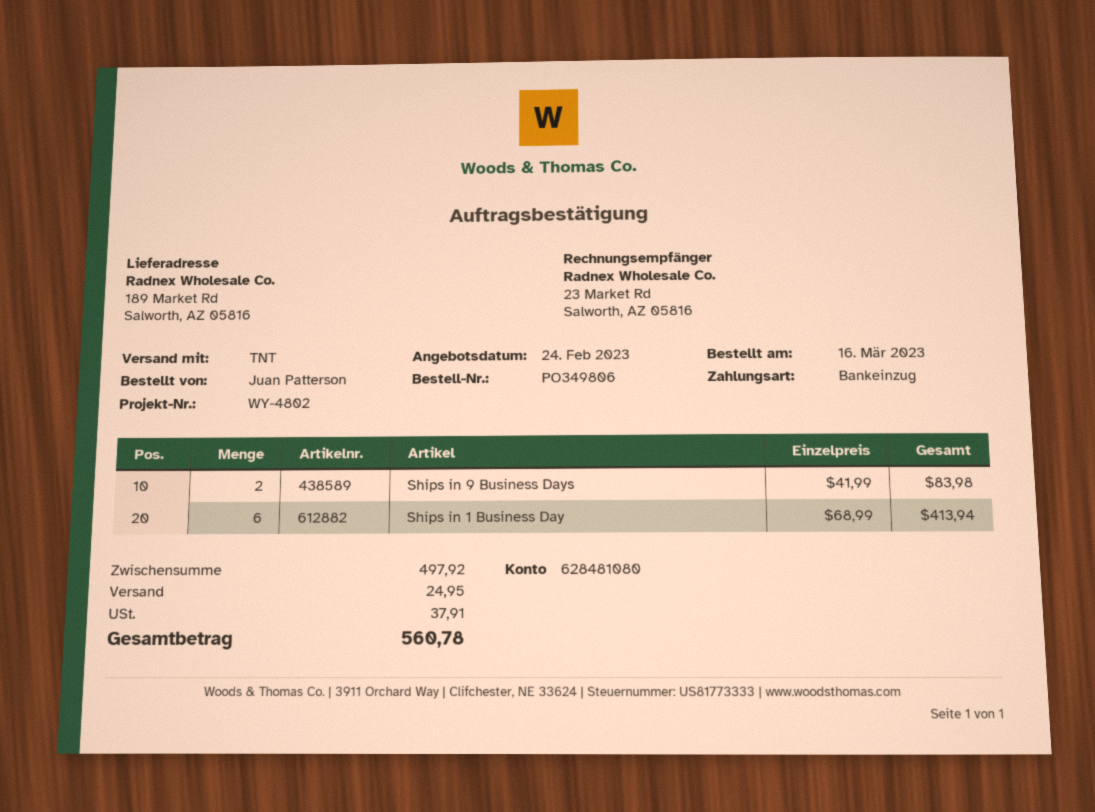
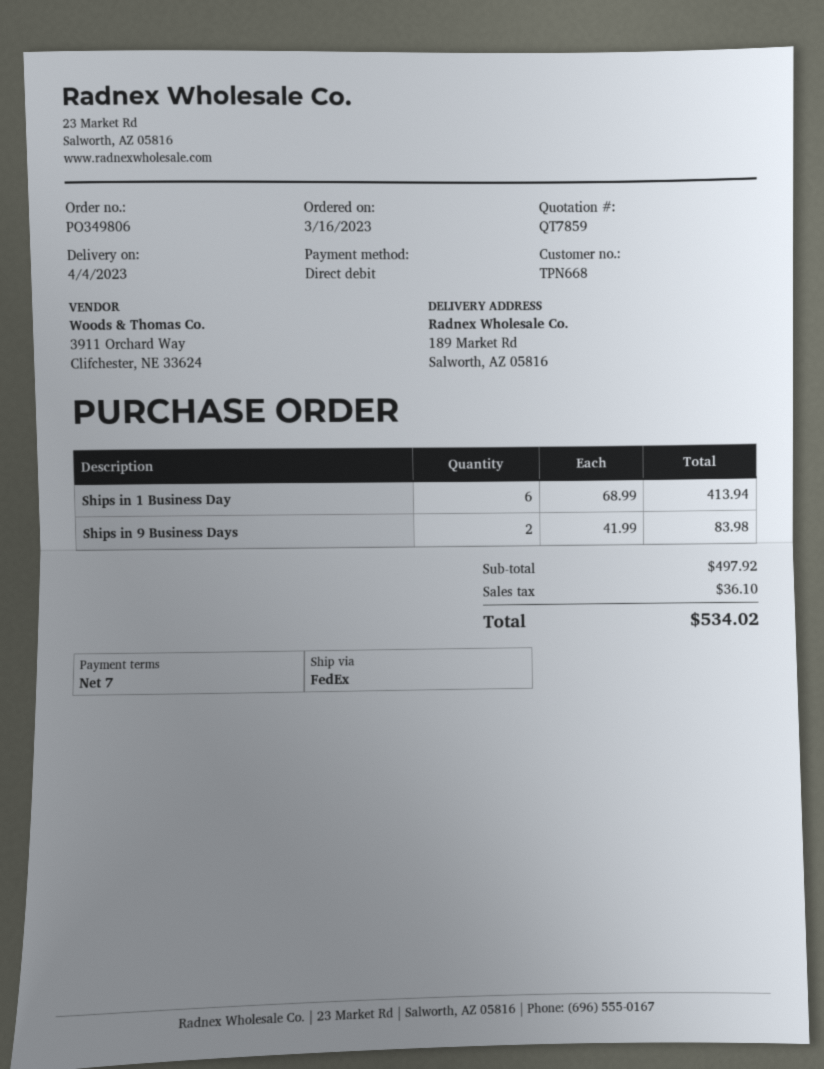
shipping method: TNT -> FedEx
shipping: 24.95 -> none
tax: 37.91 -> 36.10
total: 560.78 -> 534.02

